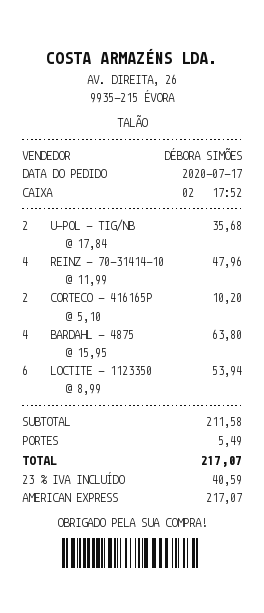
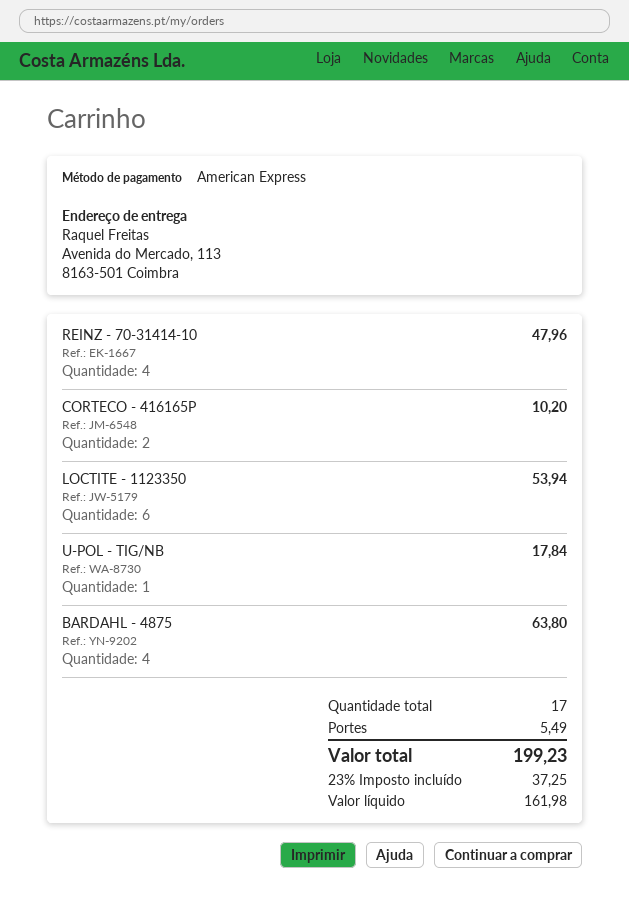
U-POL - TIG/NB: 2 for 35.68 -> 1 for 17.84
tax: 23% = 40.59 -> 23% = 37.25
total: 217.07 -> 199.23

